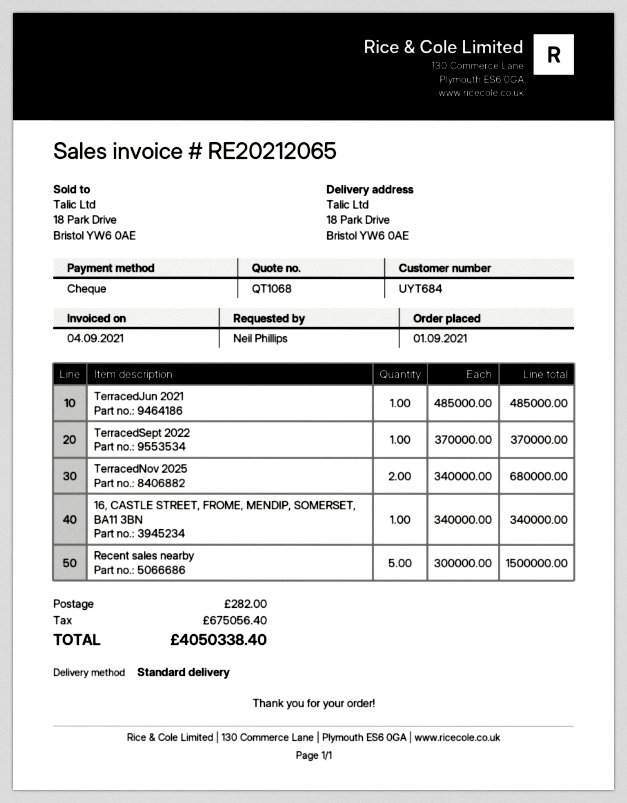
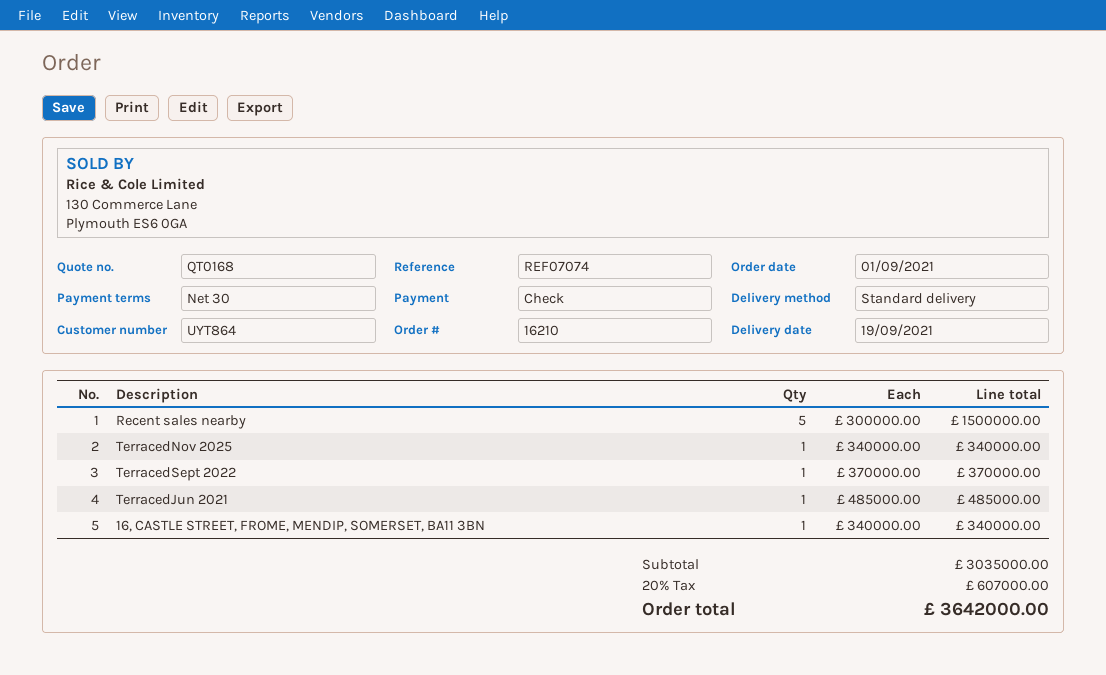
quote number: QT1068 -> QT0168
customer number: UYT684 -> UYT864
TerracedNov 2025: 2 x 340000.00 = 680000.00 -> 1 x 340000.00 = 340000.00
shipping: 282.00 -> none
tax: 675056.40 -> 607000.00
total: 4050338.40 -> 3642000.00

